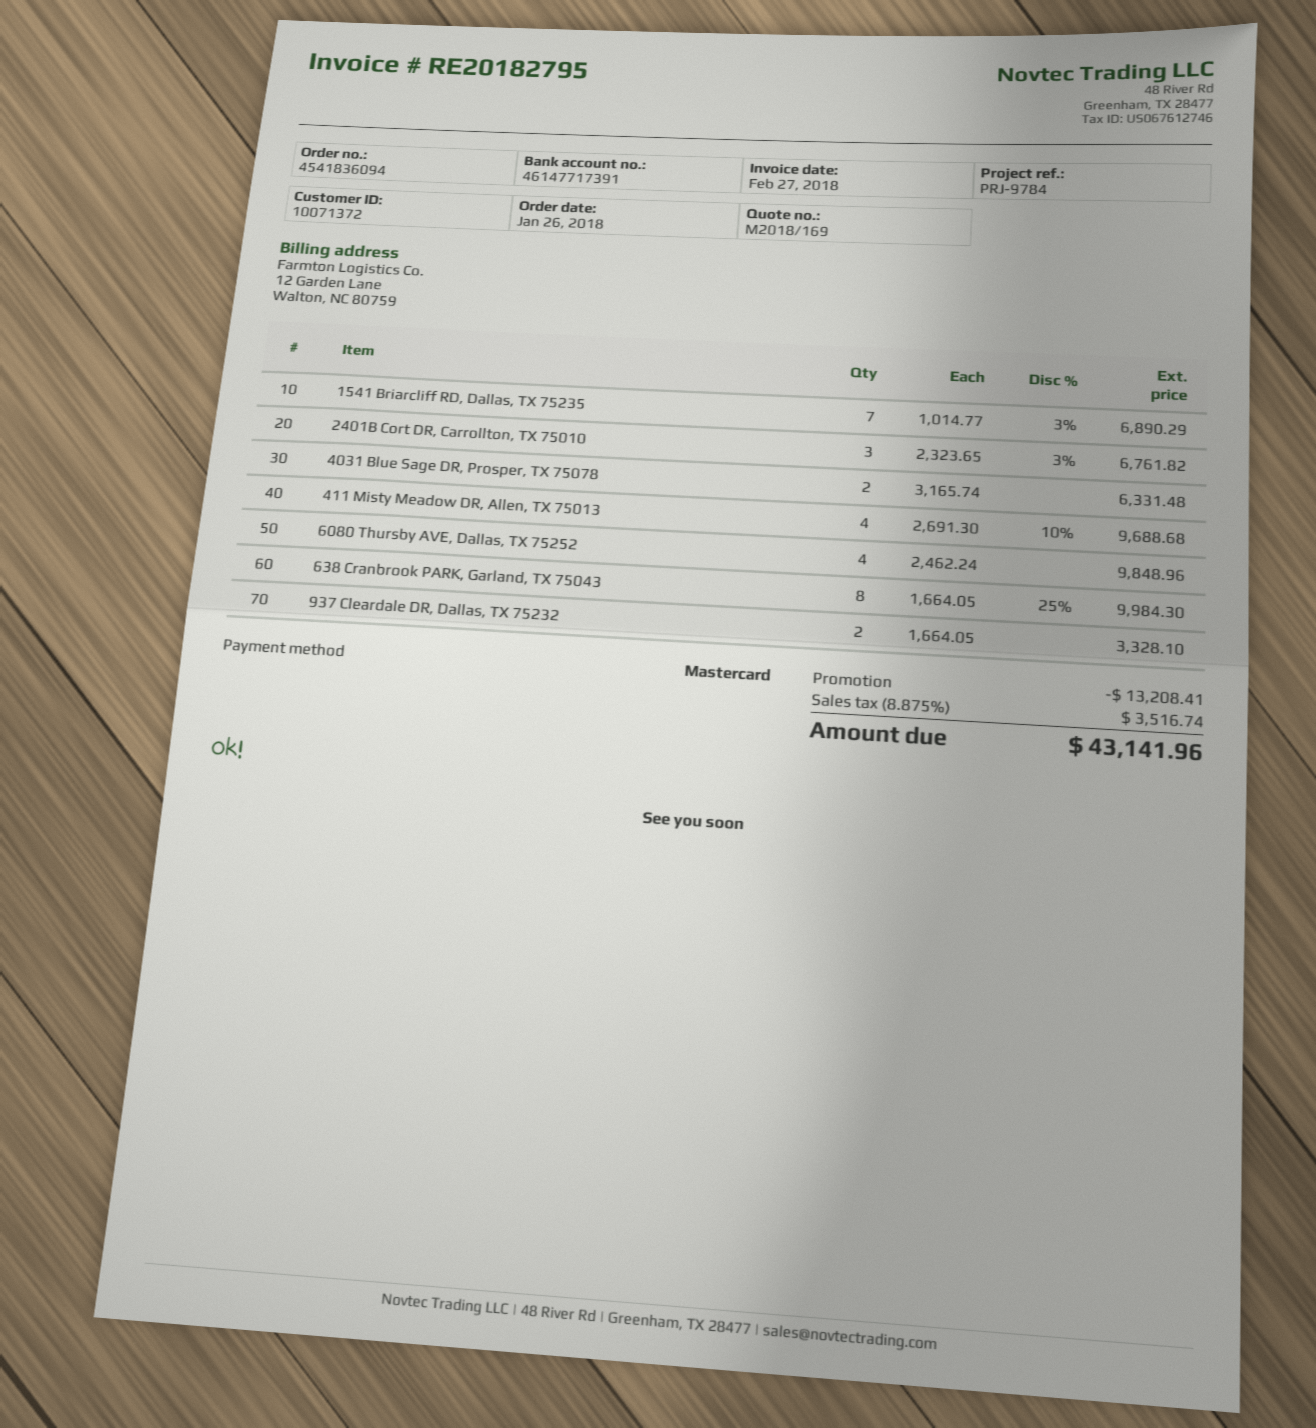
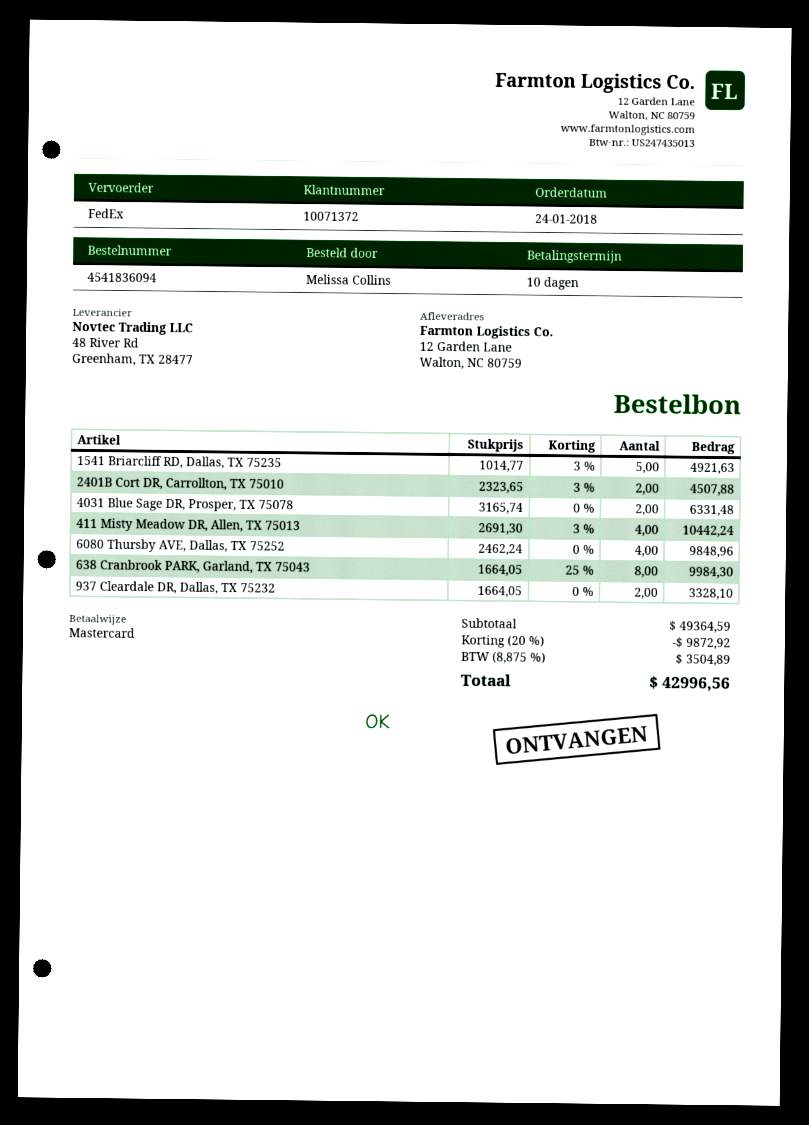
order date: 2018-01-26 -> 2018-01-24
1541 Briarcliff RD, Dallas, TX 75235: 7 x 1014.77 - 3% = 6890.29 -> 5 x 1014.77 - 3% = 4921.63
2401B Cort DR, Carrollton, TX 75010: 3 x 2323.65 - 3% = 6761.82 -> 2 x 2323.65 - 3% = 4507.88
411 Misty Meadow DR, Allen, TX 75013: 4 x 2691.30 - 10% = 9688.68 -> 4 x 2691.30 - 3% = 10442.24
discount: 13208.41 -> 9872.92
tax: 8.875% = 3516.74 -> 8.875% = 3504.89
total: 43141.96 -> 42996.56

